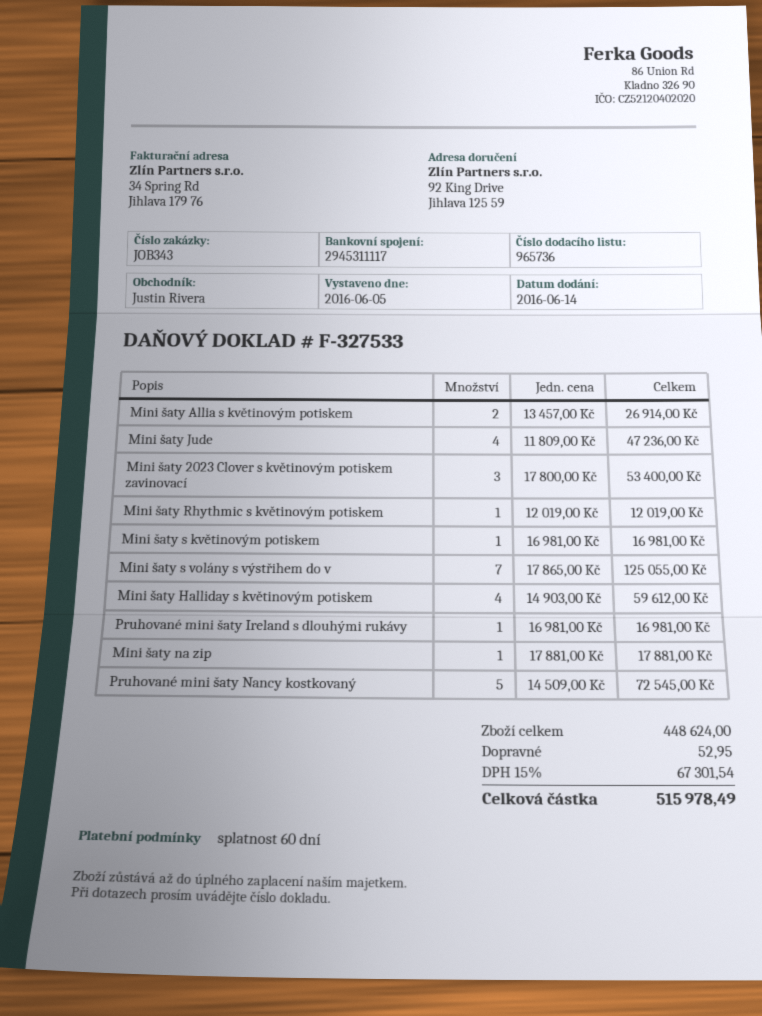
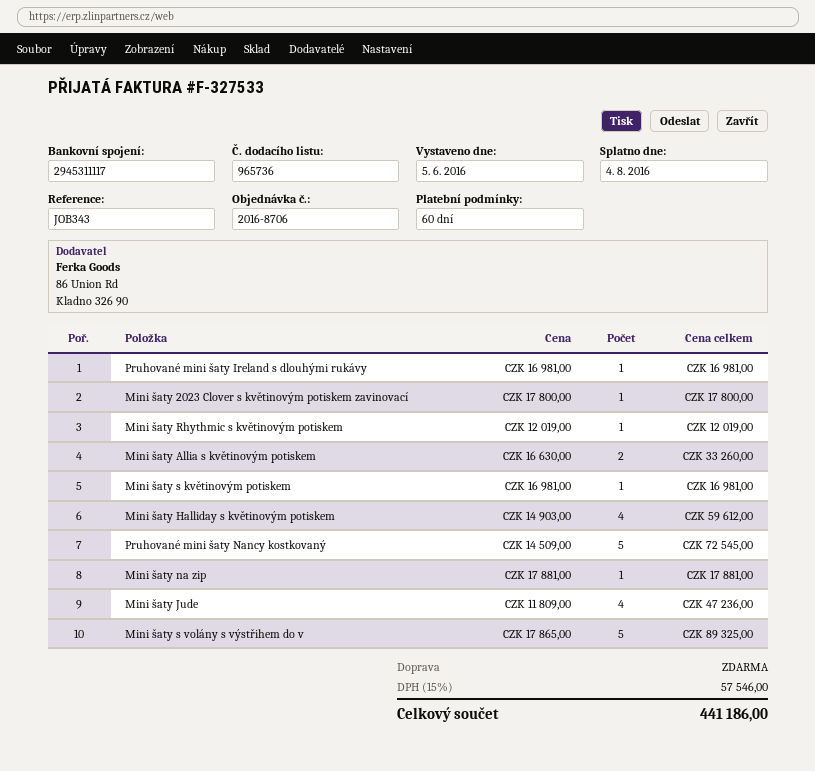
Mini šaty Allia s květinovým potiskem: 2 x 13457.00 = 26914.00 -> 2 x 16630.00 = 33260.00
Mini šaty 2023 Clover s květinovým potiskem zavinovací: 3 x 17800.00 = 53400.00 -> 1 x 17800.00 = 17800.00
Mini šaty s volány s výstřihem do v: 7 x 17865.00 = 125055.00 -> 5 x 17865.00 = 89325.00
shipping: 52.95 -> 0.00
tax: 15% = 67301.54 -> 15% = 57546.00
total: 515978.49 -> 441186.00

